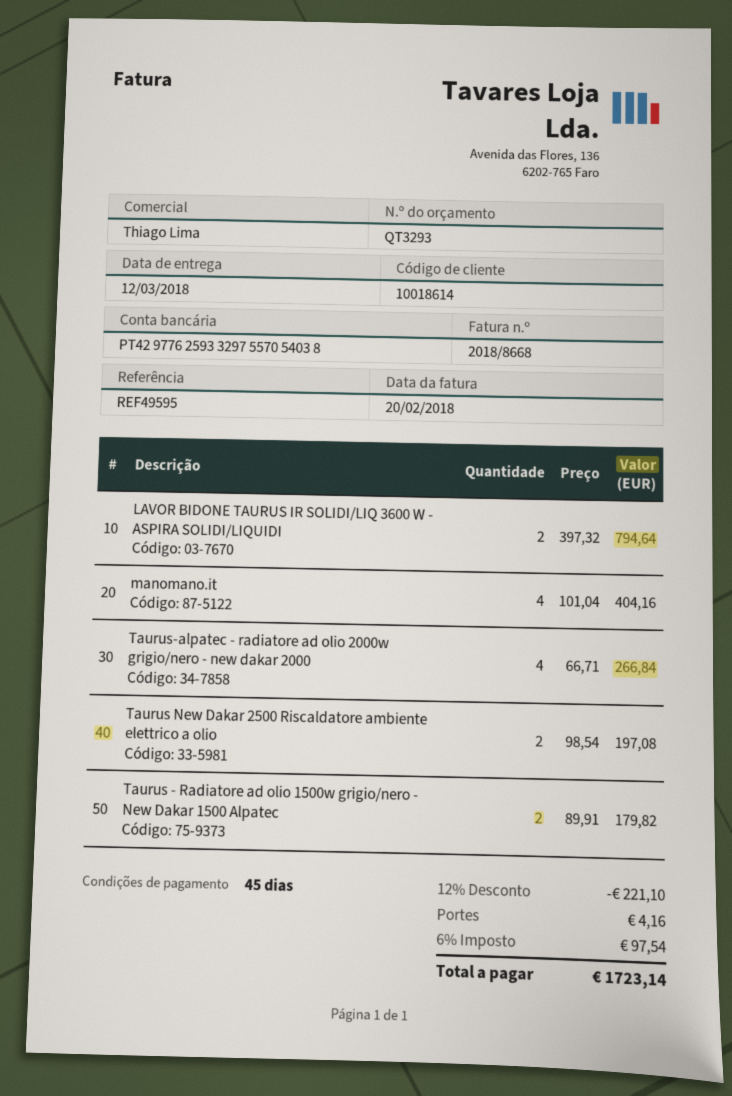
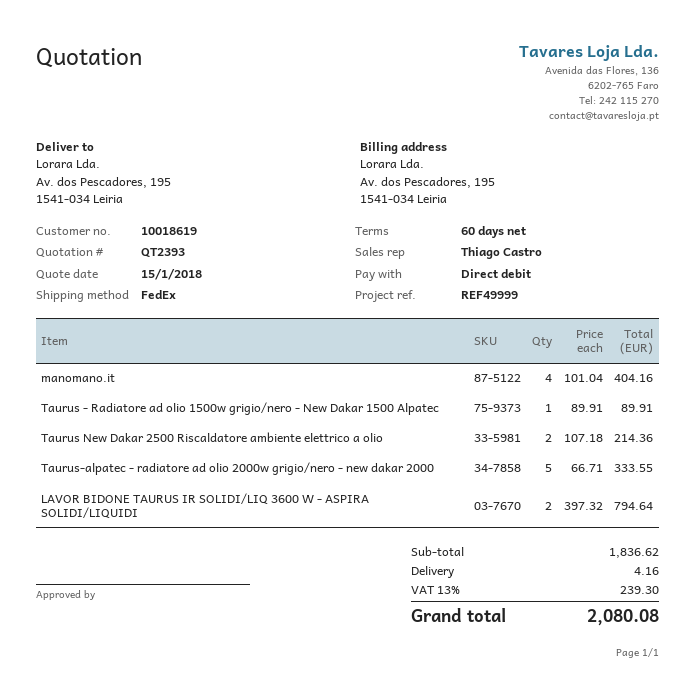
quote number: QT3293 -> QT2393
payment terms: 45 days -> 60 days
customer number: 10018614 -> 10018619
reference: REF49595 -> REF49999
sales rep: Thiago Lima -> Thiago Castro
Taurus-alpatec - radiatore ad olio 2000w grigio/nero - new dakar 2000: 4 x 66.71 = 266.84 -> 5 x 66.71 = 333.55
Taurus New Dakar 2500 Riscaldatore ambiente elettrico a olio: 2 x 98.54 = 197.08 -> 2 x 107.18 = 214.36
Taurus - Radiatore ad olio 1500w grigio/nero - New Dakar 1500 Alpatec: 2 x 89.91 = 179.82 -> 1 x 89.91 = 89.91
discount: 12% = 221.10 -> none
tax: 6% = 97.54 -> 13% = 239.30
total: 1723.14 -> 2080.08

